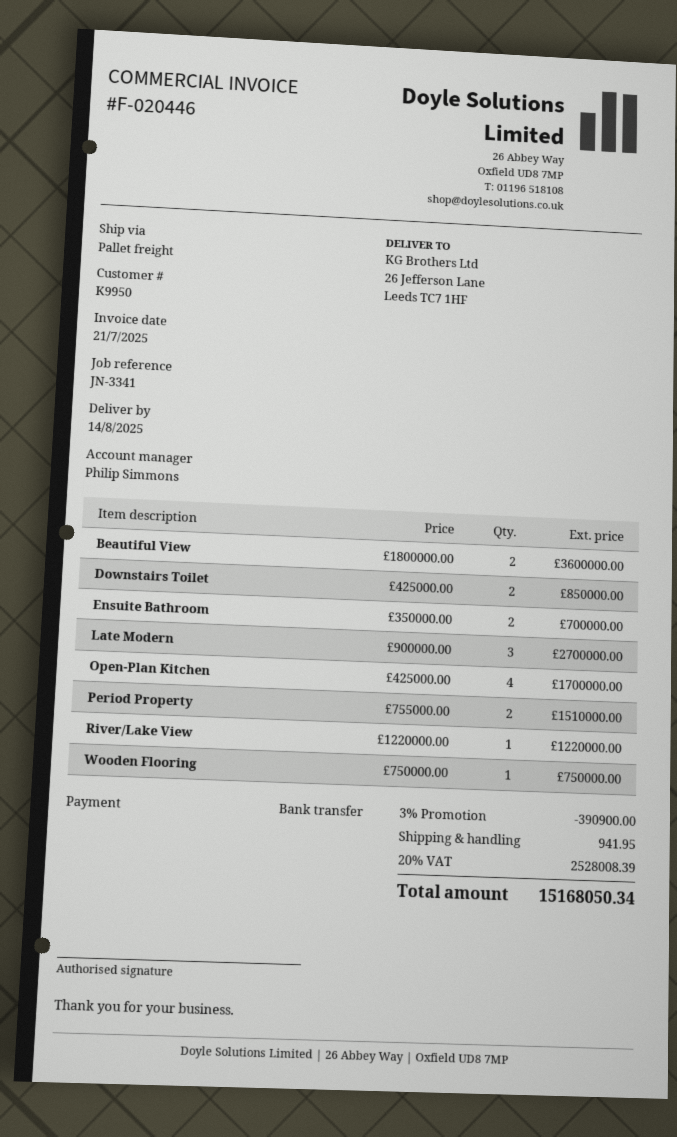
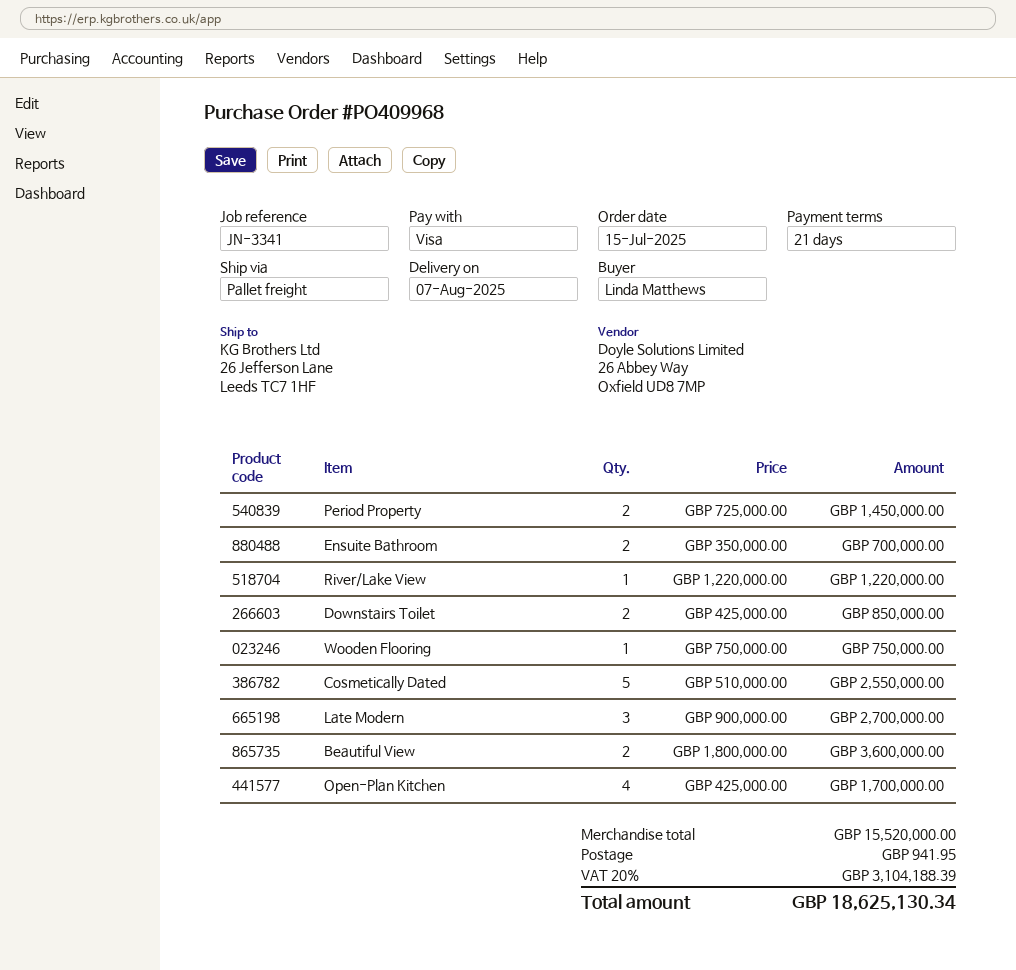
delivery date: 2025-08-14 -> 2025-08-07
payment method: bank transfer -> Visa
Period Property: 2 x 755000.00 = 1510000.00 -> 2 x 725000.00 = 1450000.00
Cosmetically Dated: none -> 5 x 510000.00 = 2550000.00
discount: 3% = 390900.00 -> none
tax: 20% = 2528008.39 -> 20% = 3104188.39
total: 15168050.34 -> 18625130.34

